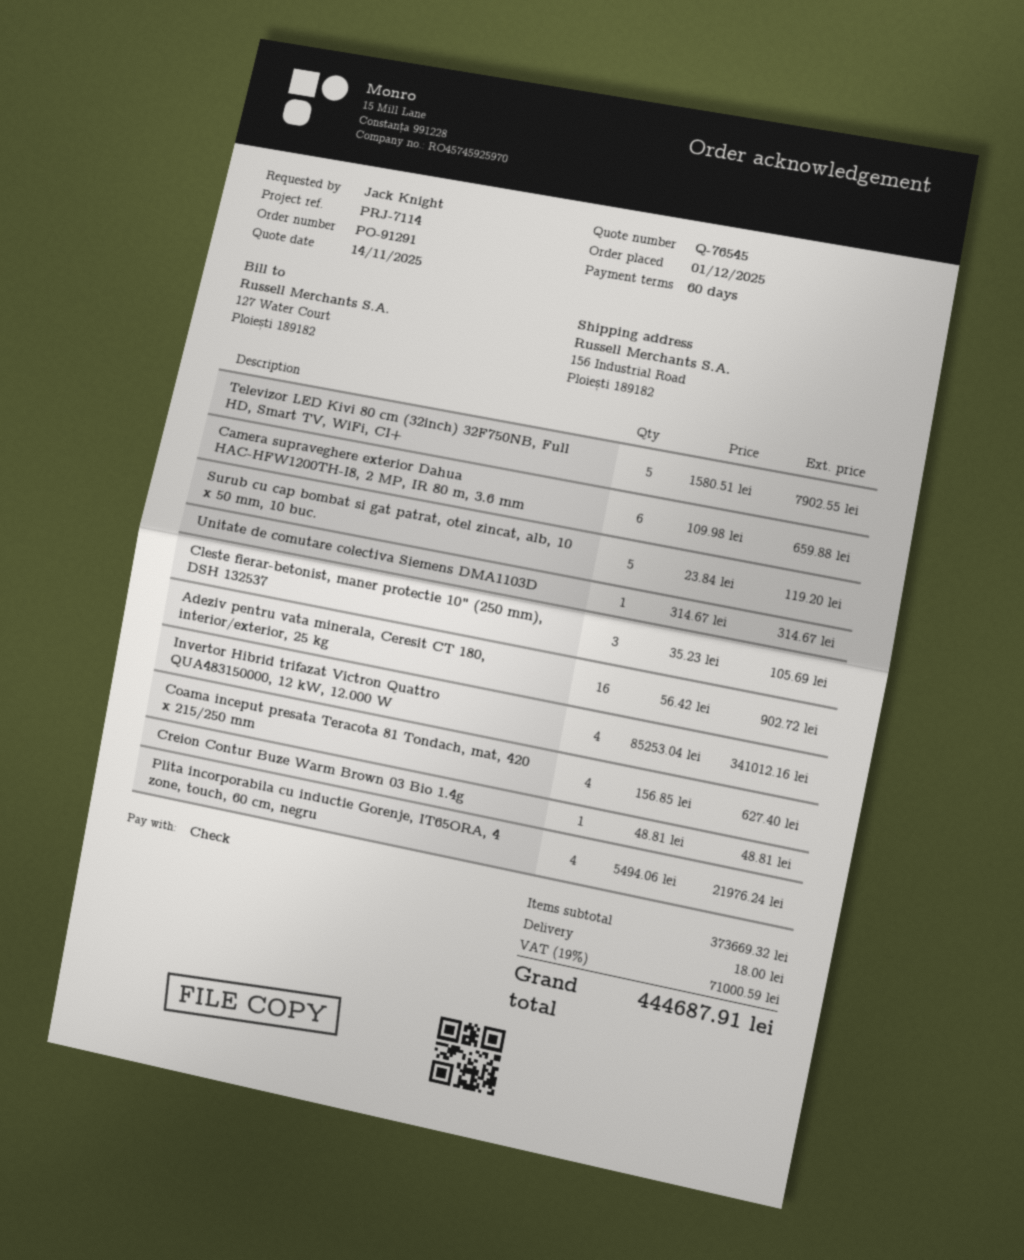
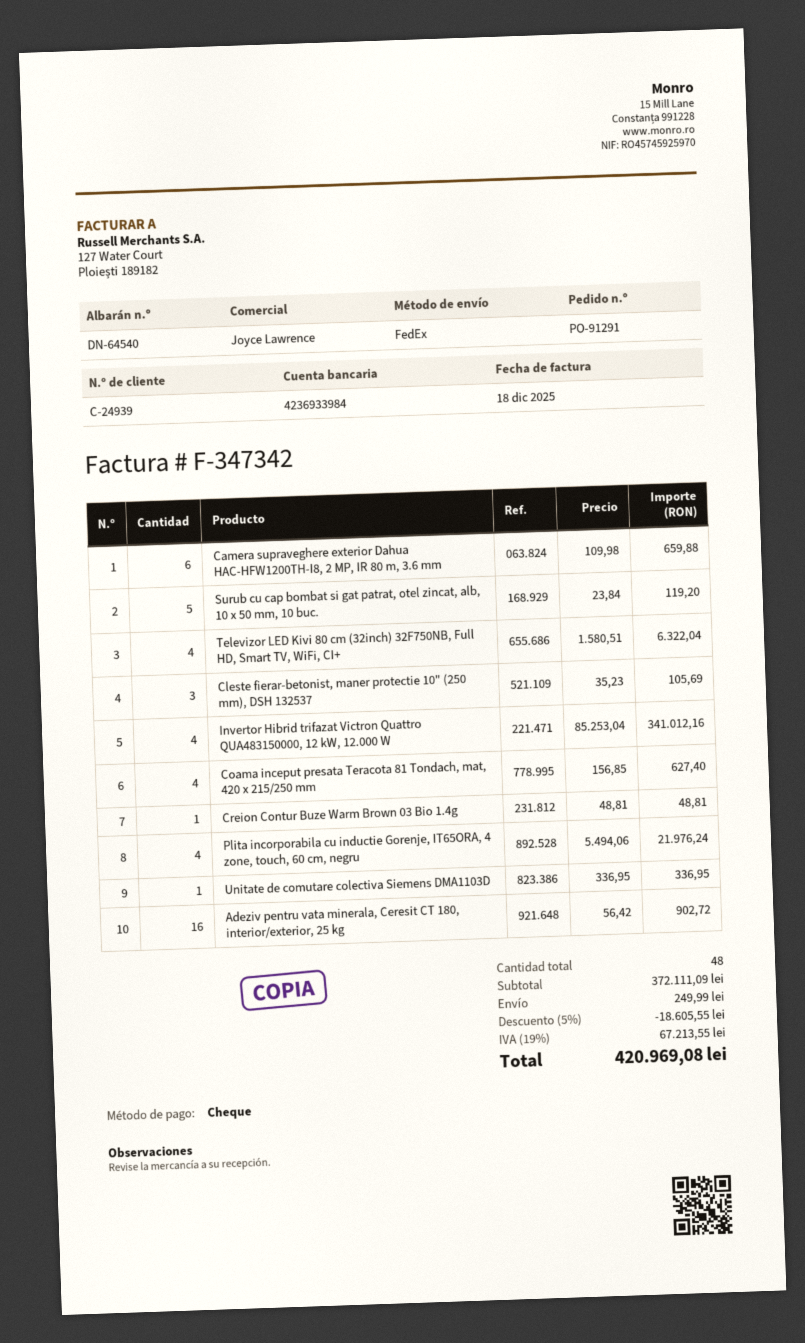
Televizor LED Kivi 80 cm (32inch) 32F750NB, Full HD, Smart TV, WiFi, CI+: 5 x 1580.51 = 7902.55 -> 4 x 1580.51 = 6322.04
Unitate de comutare colectiva Siemens DMA1103D: 1 x 314.67 = 314.67 -> 1 x 336.95 = 336.95
subtotal: 373669.32 -> 372111.09
discount: none -> 5% = 18605.55
shipping: 18.00 -> 249.99
tax: 19% = 71000.59 -> 19% = 67213.55
total: 444687.91 -> 420969.08

